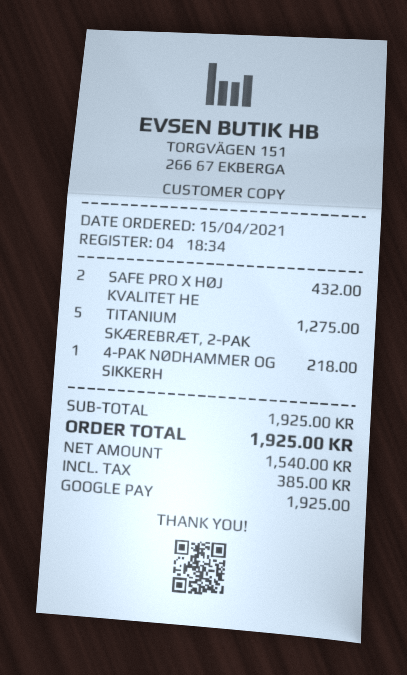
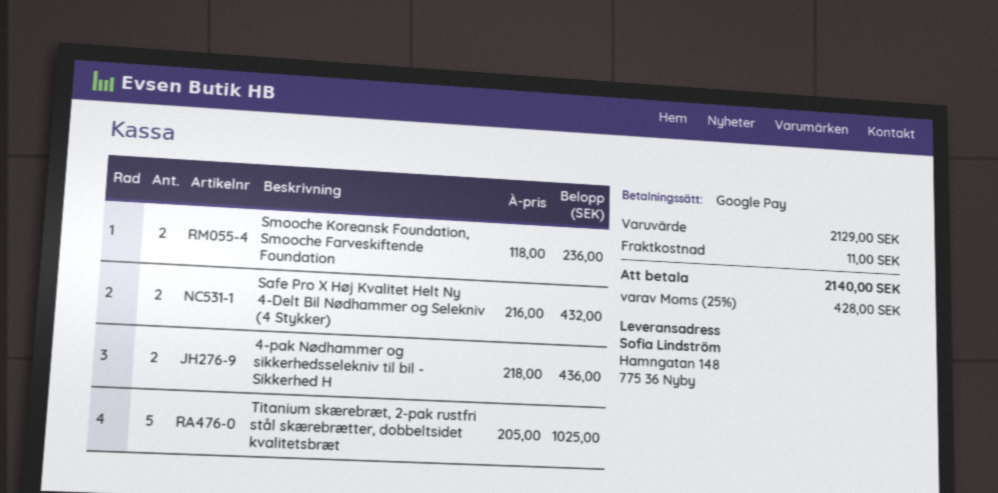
TITANIUM SKÆREBRÆT, 2-PAK: 5 for 1275.00 -> 5 for 1025.00
4-PAK NØDHAMMER OG SIKKERH: 1 for 218.00 -> 2 for 436.00
Smooche Koreansk Foundation, Smooche Farveskiftende Foundation: none -> 2 for 236.00
subtotal: 1925.00 -> 2129.00
shipping: none -> 11.00
tax: 385.00 -> 428.00
total: 1925.00 -> 2140.00

